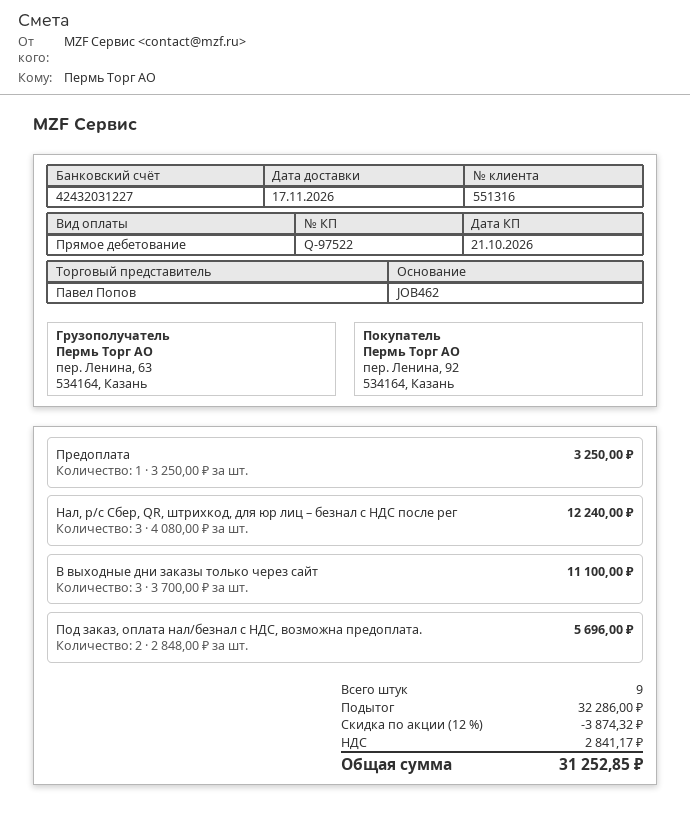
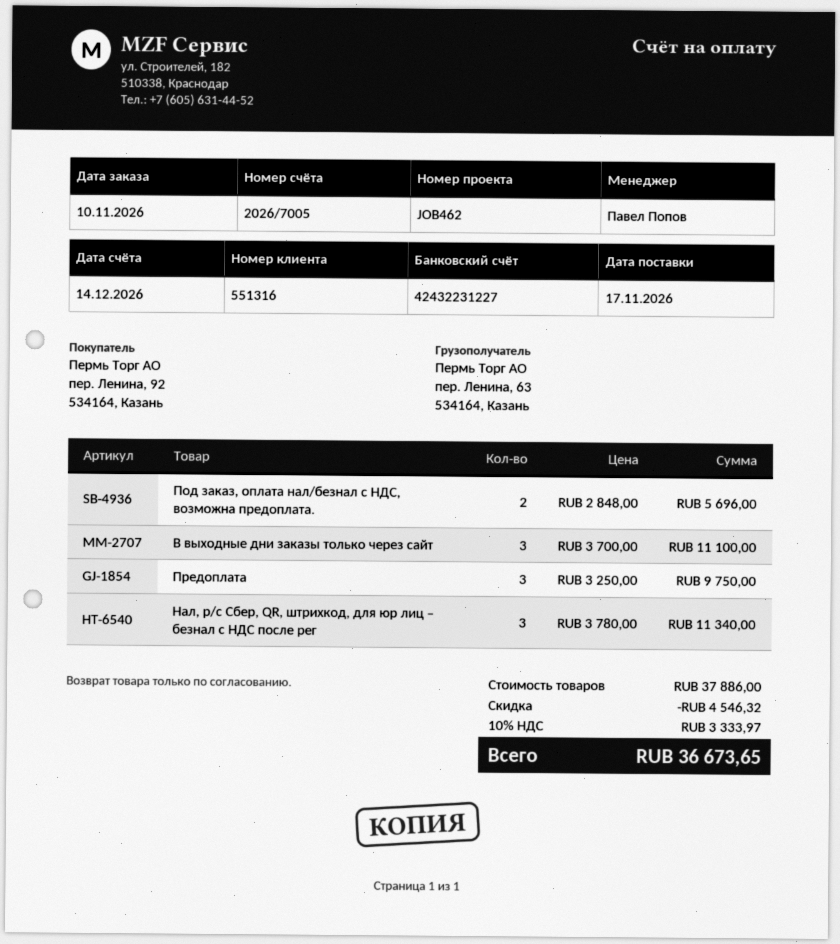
bank account: 42432031227 -> 42432231227
Предоплата: 1 x 3250.00 = 3250.00 -> 3 x 3250.00 = 9750.00
Нал, р/с Сбер, QR, штрихкод, для юр лиц – безнал с НДС после рег: 3 x 4080.00 = 12240.00 -> 3 x 3780.00 = 11340.00
subtotal: 32286.00 -> 37886.00
discount: 3874.32 -> 4546.32
tax: 2841.17 -> 3333.97
total: 31252.85 -> 36673.65

